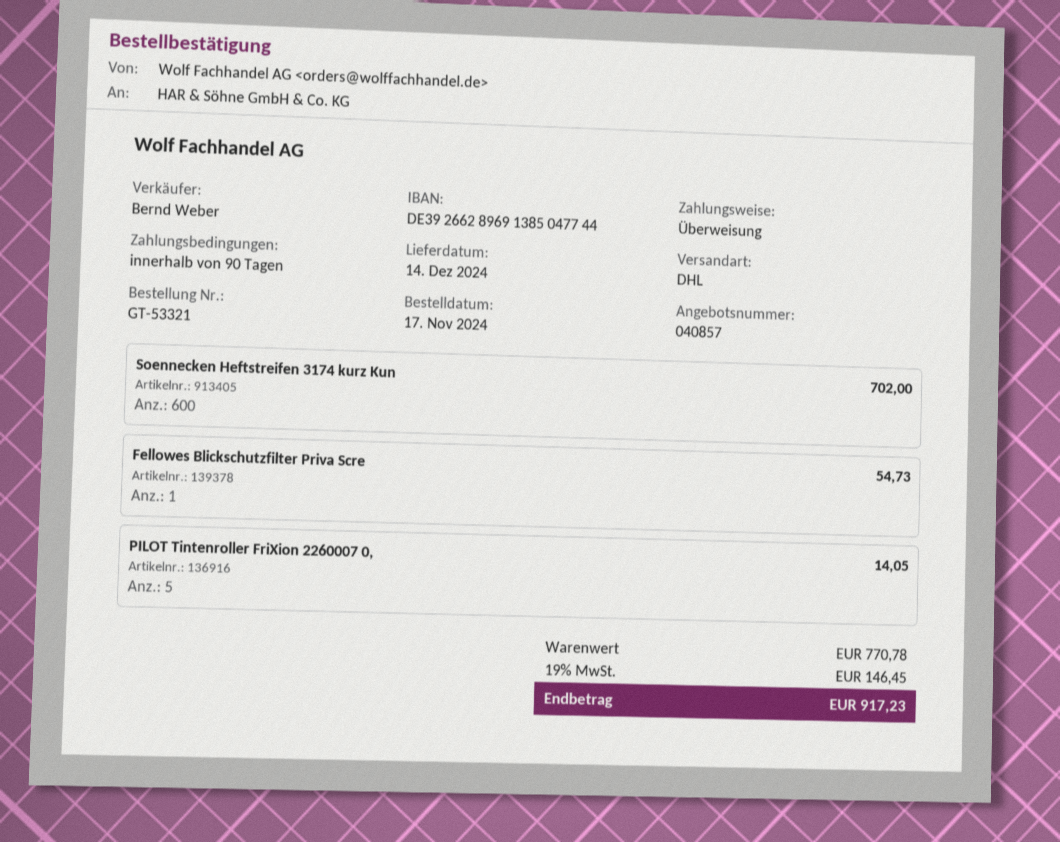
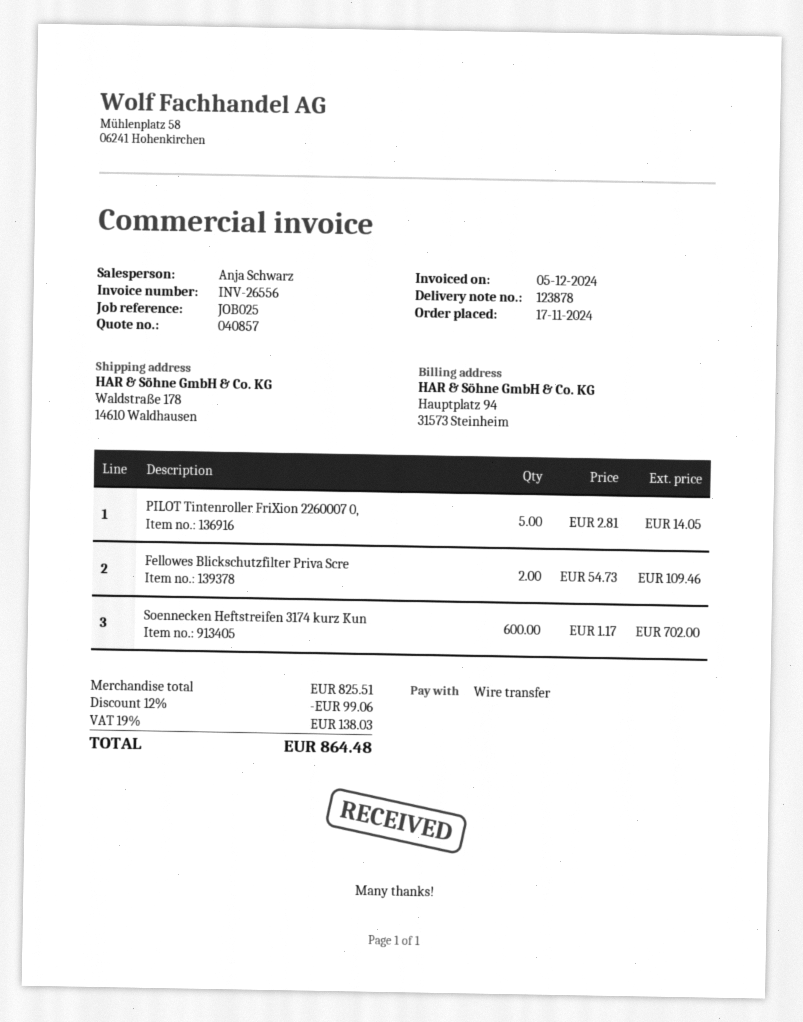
sales rep: Bernd Weber -> Anja Schwarz
Fellowes Blickschutzfilter Priva Scre: 1 for 54.73 -> 2 for 109.46
subtotal: 770.78 -> 825.51
discount: none -> 12% = 99.06
tax: 19% = 146.45 -> 19% = 138.03
total: 917.23 -> 864.48

